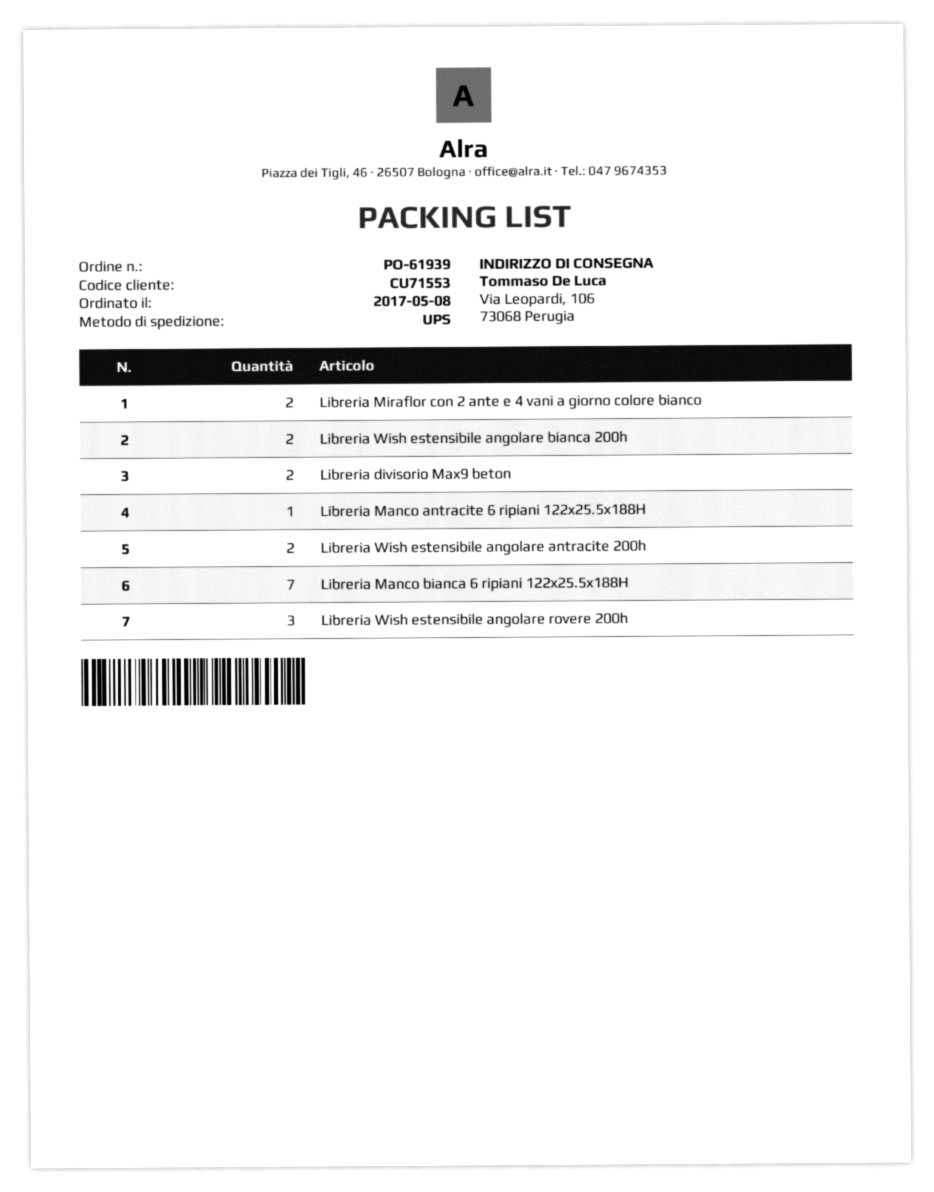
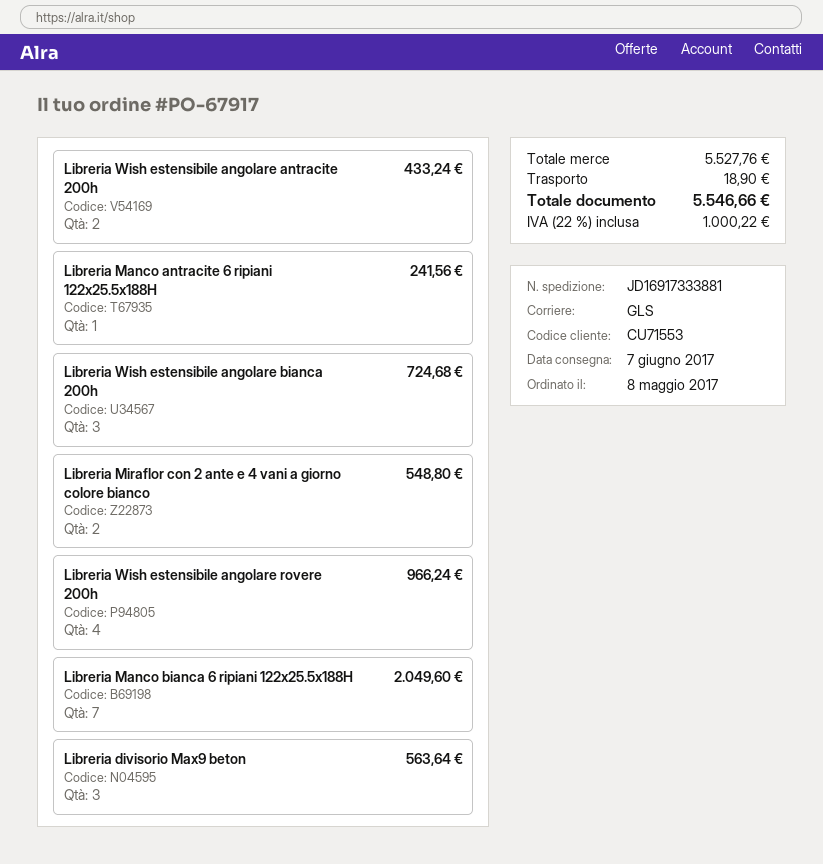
order number: PO-61939 -> PO-67917
shipping method: UPS -> GLS
Libreria Wish estensibile angolare bianca 200h: 2 -> 3
Libreria divisorio Max9 beton: 2 -> 3
Libreria Wish estensibile angolare rovere 200h: 3 -> 4

